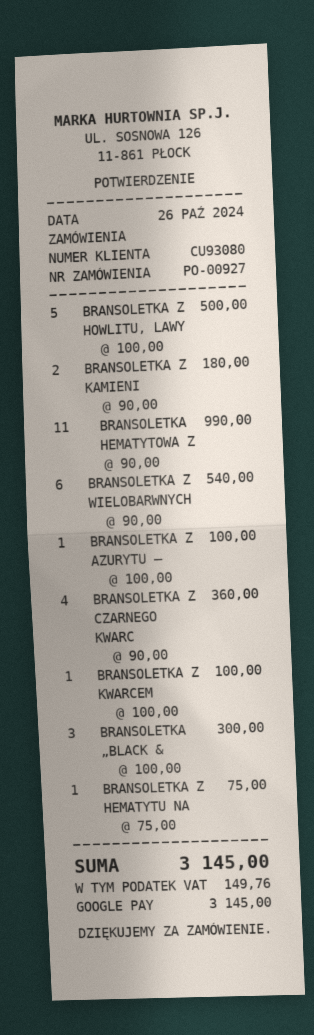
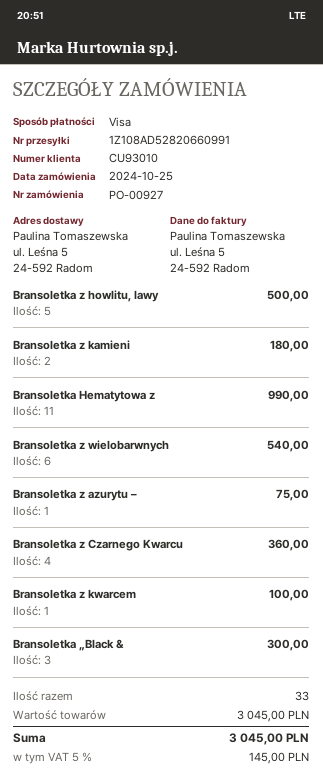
order date: 2024-10-26 -> 2024-10-25
customer number: CU93080 -> CU93010
payment method: Google Pay -> Visa
BRANSOLETKA Z AZURYTU –: 1 for 100.00 -> 1 for 75.00
BRANSOLETKA Z HEMATYTU NA: 1 for 75.00 -> none
tax: 149.76 -> 145.00
total: 3145.00 -> 3045.00

